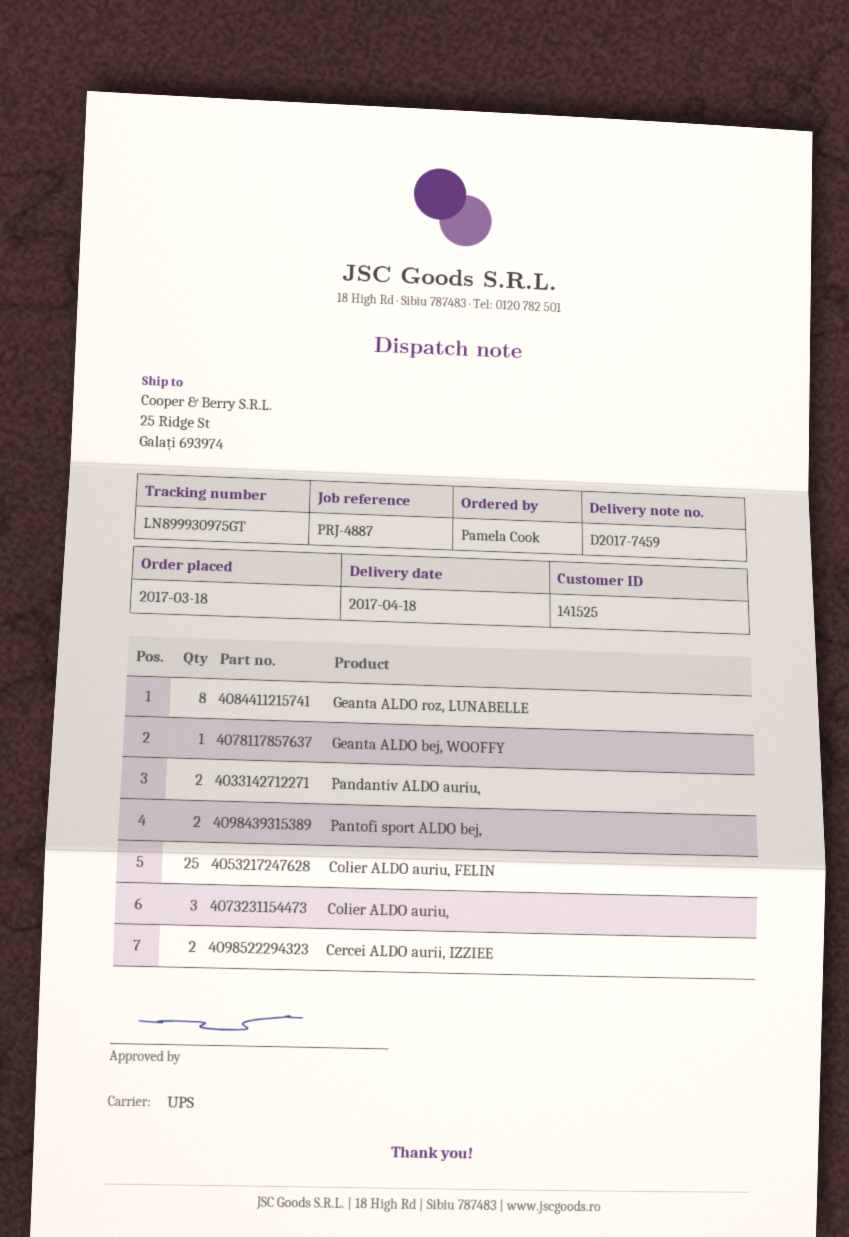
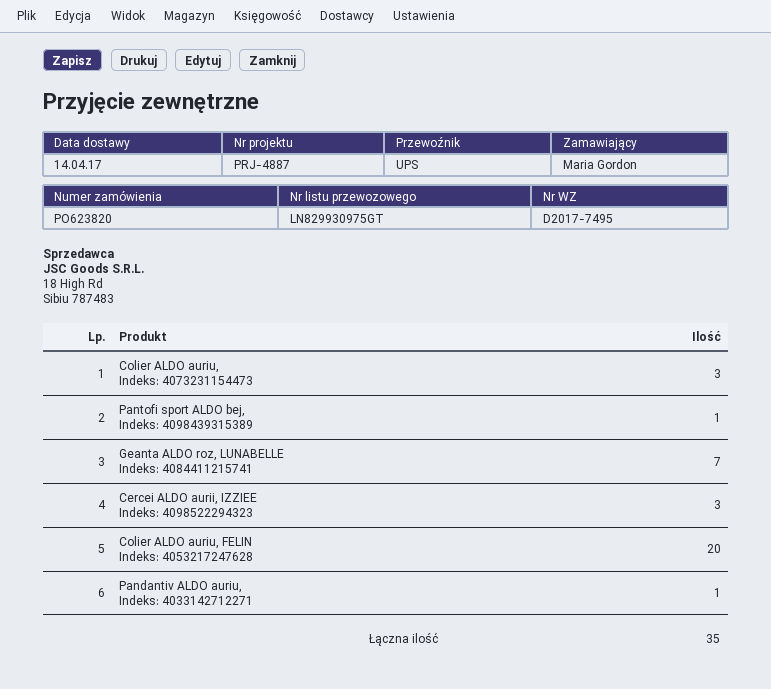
delivery note number: D2017-7459 -> D2017-7495
delivery date: 2017-04-18 -> 2017-04-14
ordered by: Pamela Cook -> Maria Gordon
tracking number: LN899930975GT -> LN829930975GT
Geanta ALDO roz, LUNABELLE: 8 -> 7
Geanta ALDO bej, WOOFFY: 1 -> none
Pandantiv ALDO auriu,: 2 -> 1
Pantofi sport ALDO bej,: 2 -> 1
Colier ALDO auriu, FELIN: 25 -> 20
Cercei ALDO aurii, IZZIEE: 2 -> 3

